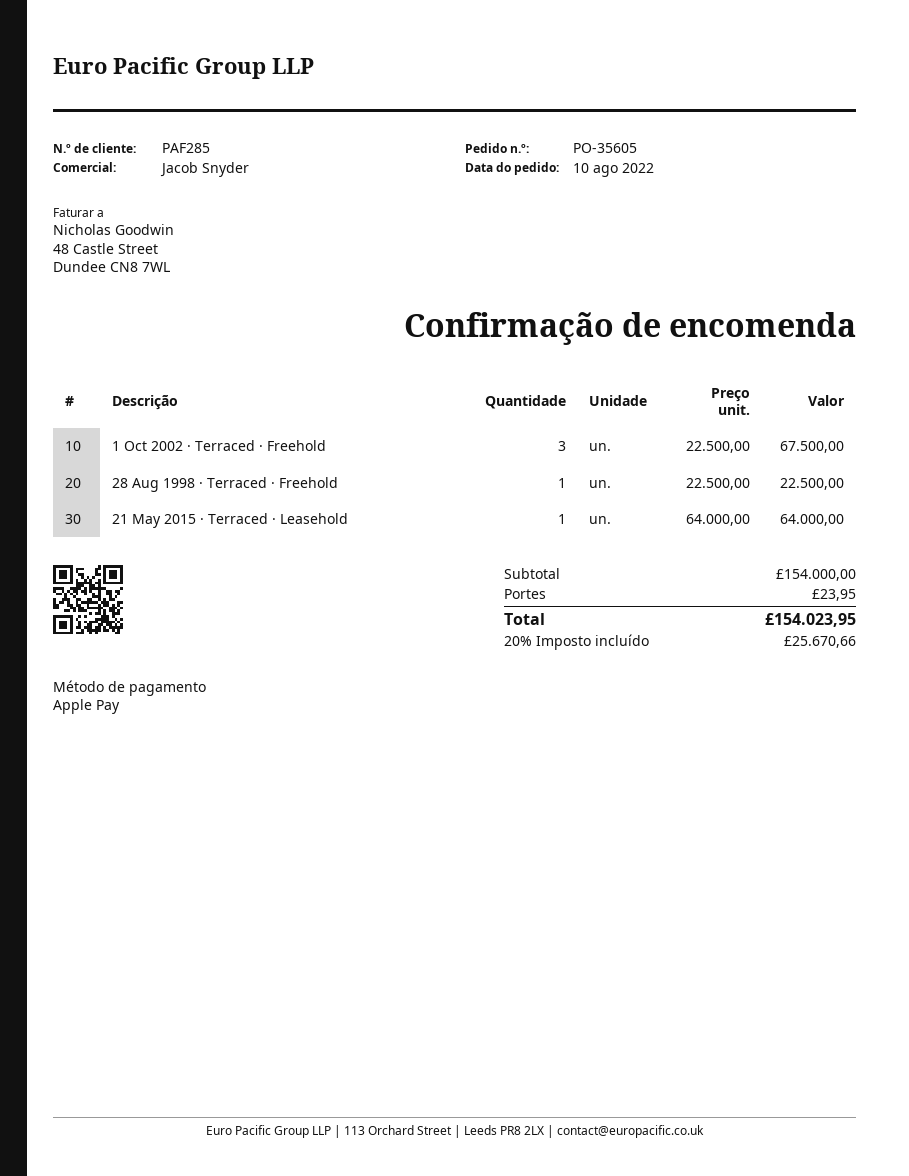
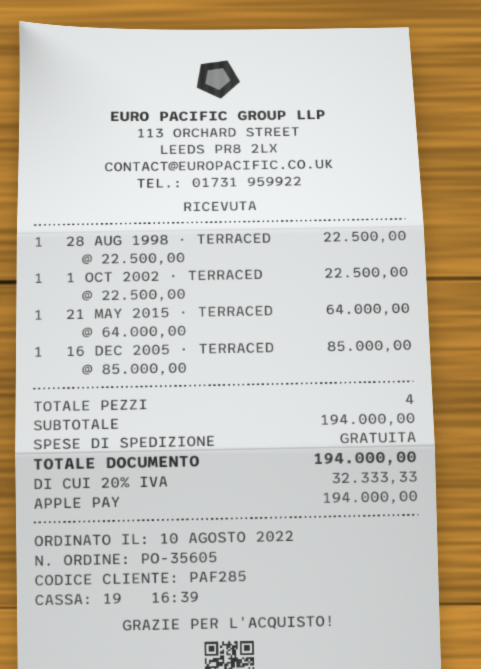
1 Oct 2002 · Terraced · Freehold: 3 x 22500.00 = 67500.00 -> 1 x 22500.00 = 22500.00
16 DEC 2005 · TERRACED: none -> 1 x 85000.00 = 85000.00
subtotal: 154000.00 -> 194000.00
shipping: 23.95 -> 0.00
tax: 20% = 25670.66 -> 20% = 32333.33
total: 154023.95 -> 194000.00

